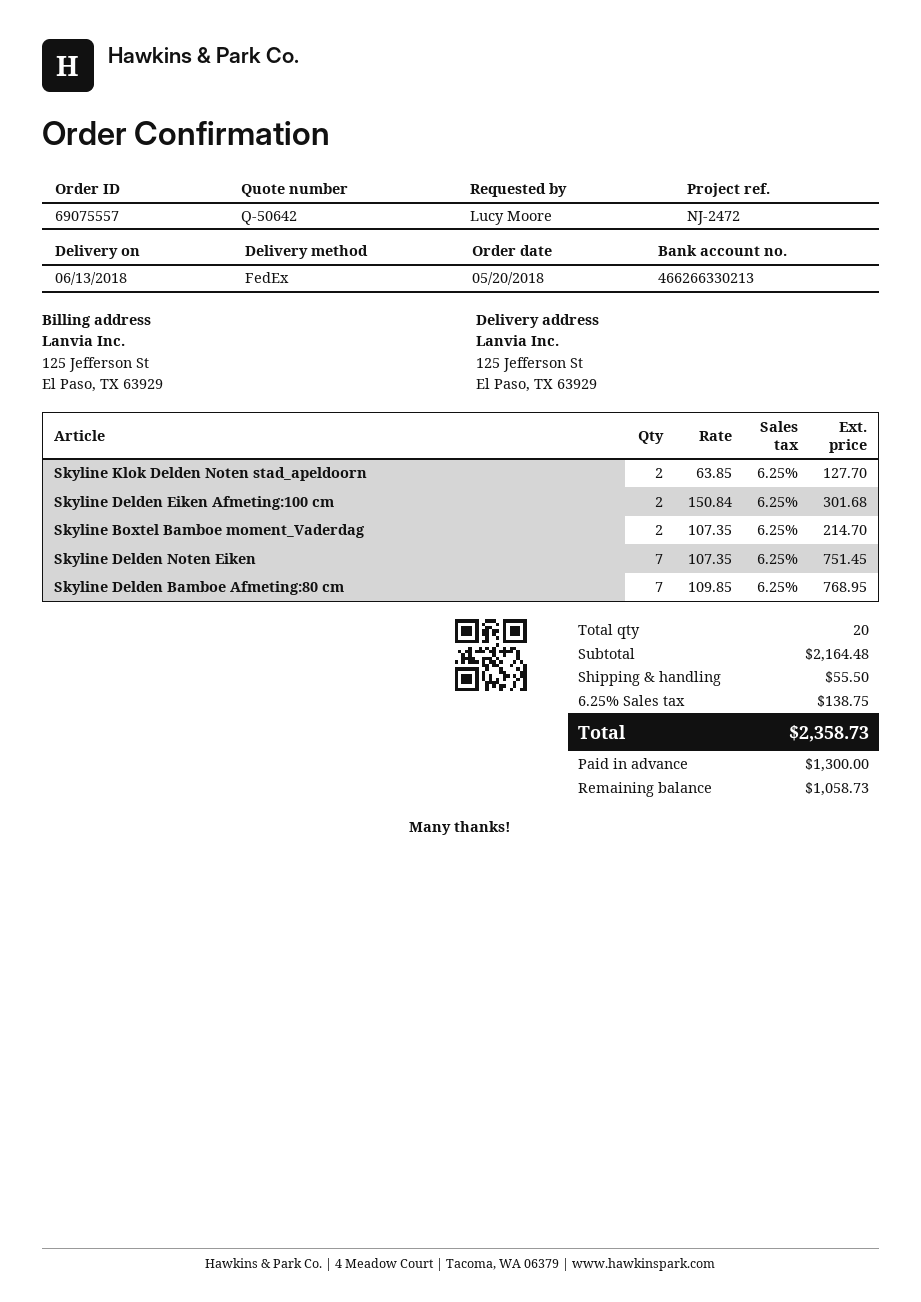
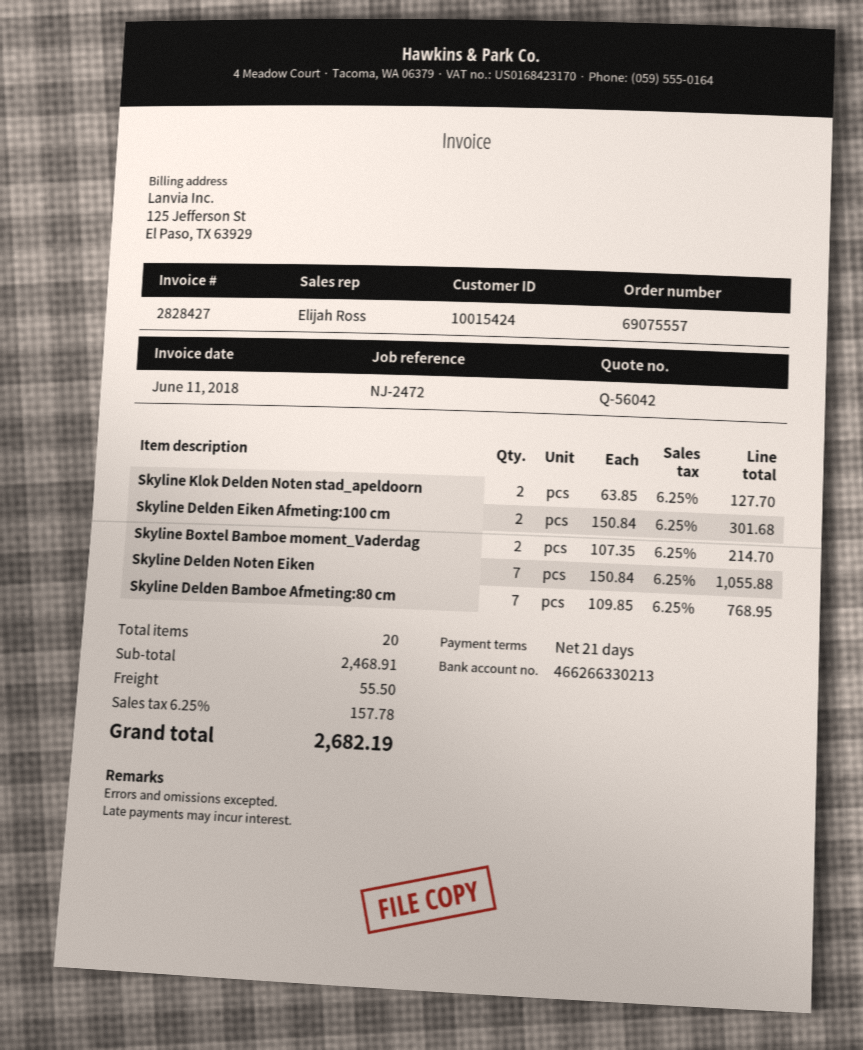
quote number: Q-50642 -> Q-56042
Skyline Delden Noten Eiken: 7 x 107.35 = 751.45 -> 7 x 150.84 = 1055.88
subtotal: 2164.48 -> 2468.91
tax: 6.25% = 138.75 -> 6.25% = 157.78
total: 2358.73 -> 2682.19

